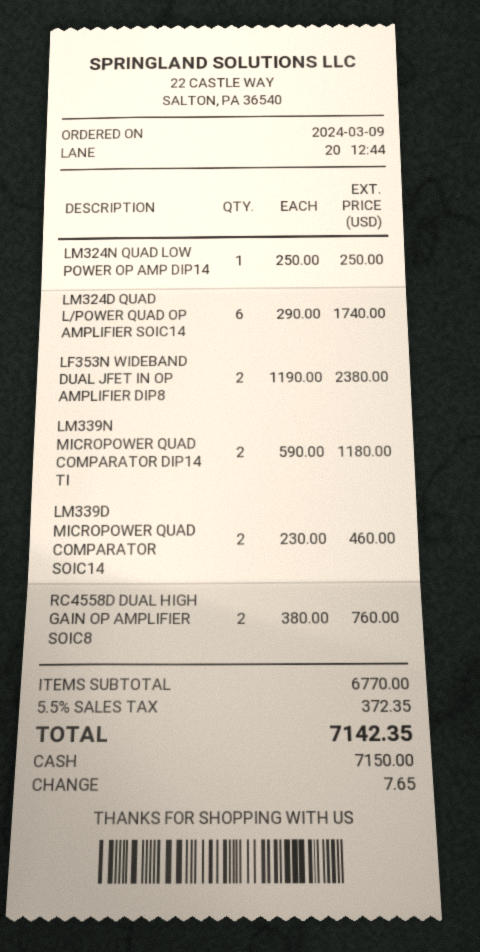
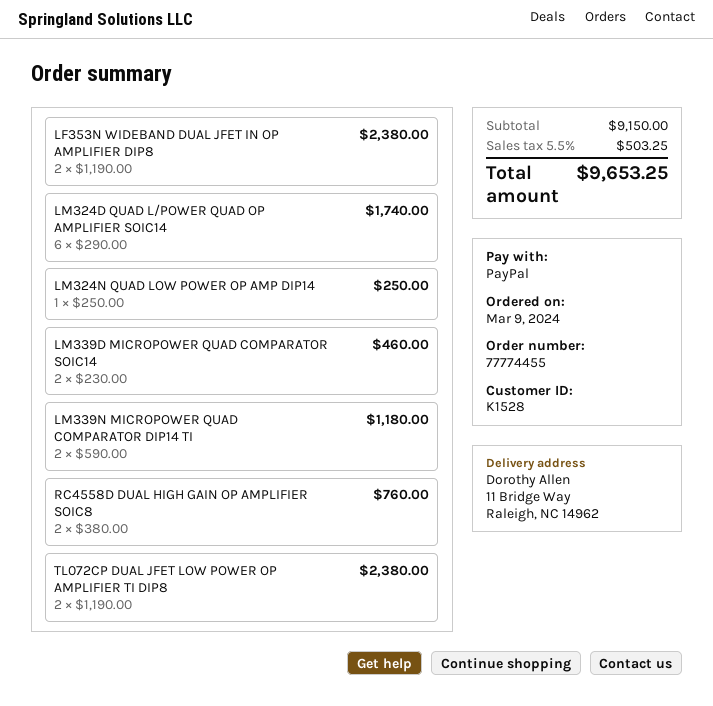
payment method: cash -> PayPal
TL072CP DUAL JFET LOW POWER OP AMPLIFIER TI DIP8: none -> 2 x 1190.00 = 2380.00
subtotal: 6770.00 -> 9150.00
tax: 5.5% = 372.35 -> 5.5% = 503.25
total: 7142.35 -> 9653.25

